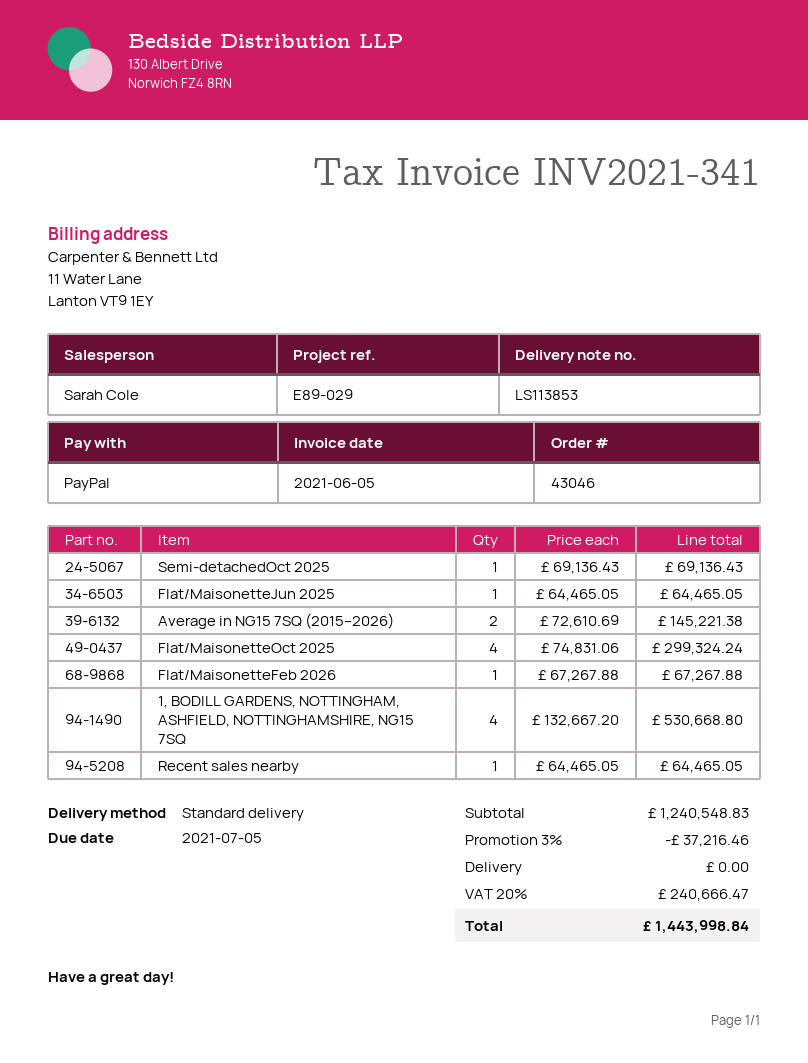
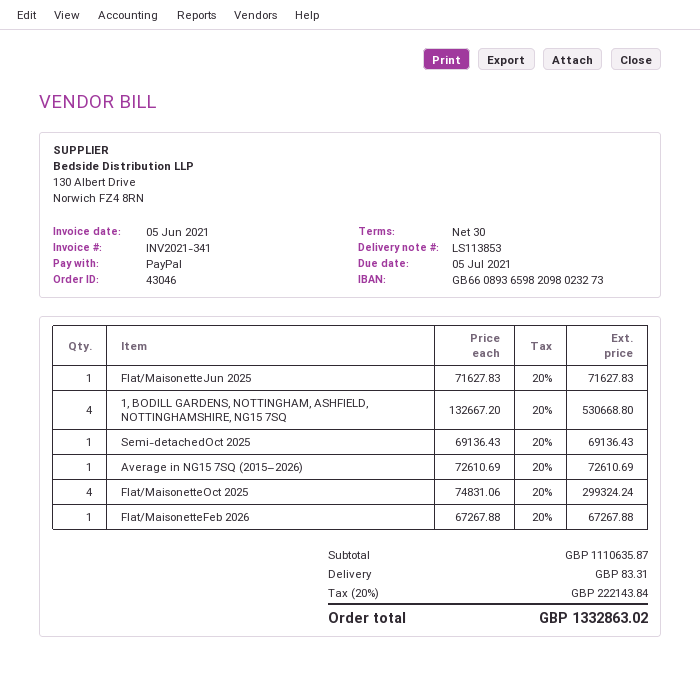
Flat/MaisonetteJun 2025: 1 x 64465.05 = 64465.05 -> 1 x 71627.83 = 71627.83
Average in NG15 7SQ (2015–2026): 2 x 72610.69 = 145221.38 -> 1 x 72610.69 = 72610.69
Recent sales nearby: 1 x 64465.05 = 64465.05 -> none
subtotal: 1240548.83 -> 1110635.87
discount: 3% = 37216.46 -> none
shipping: 0.00 -> 83.31
tax: 20% = 240666.47 -> 20% = 222143.84
total: 1443998.84 -> 1332863.02

